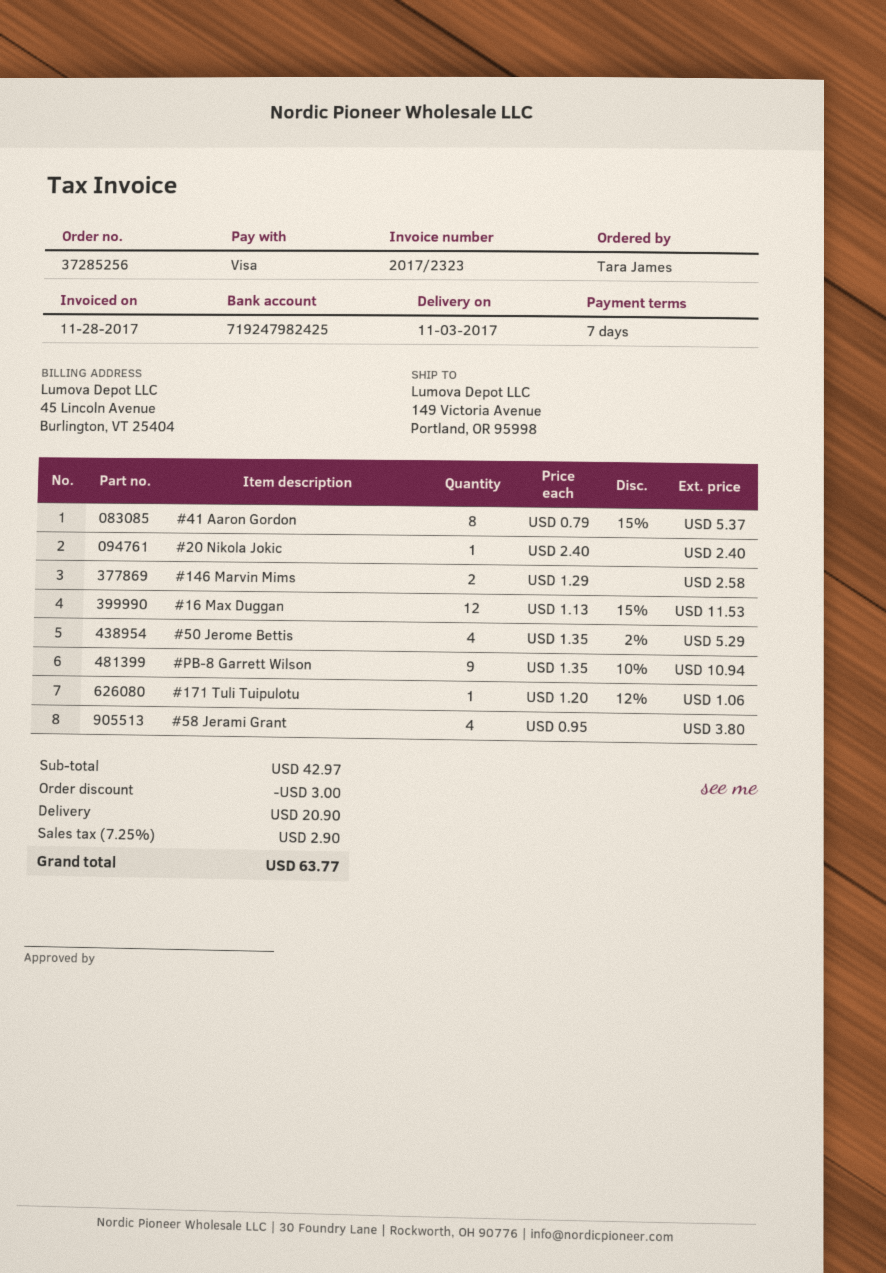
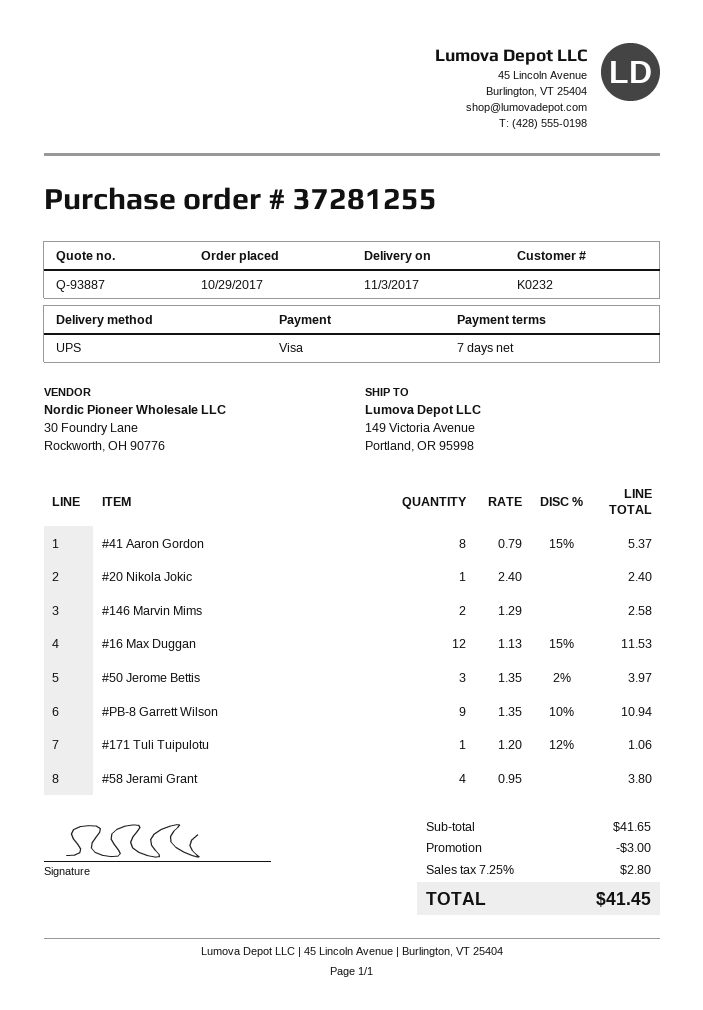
order number: 37285256 -> 37281255
#50 Jerome Bettis: 4 x 1.35 - 2% = 5.29 -> 3 x 1.35 - 2% = 3.97
subtotal: 42.97 -> 41.65
shipping: 20.90 -> none
tax: 7.25% = 2.90 -> 7.25% = 2.80
total: 63.77 -> 41.45

